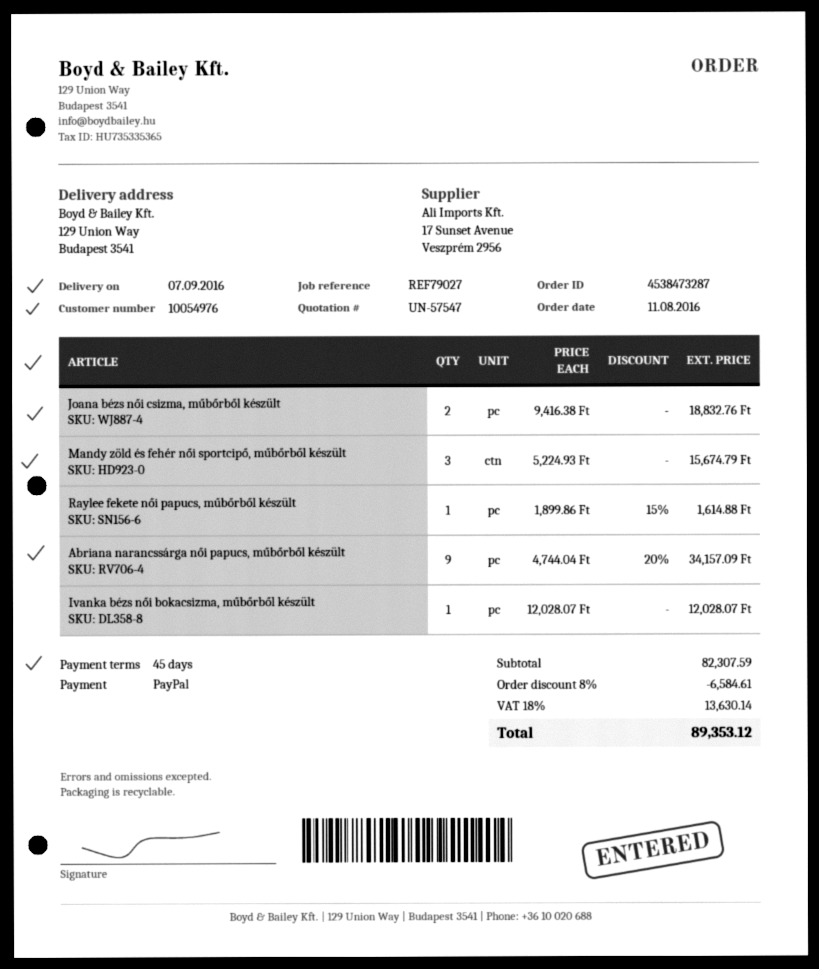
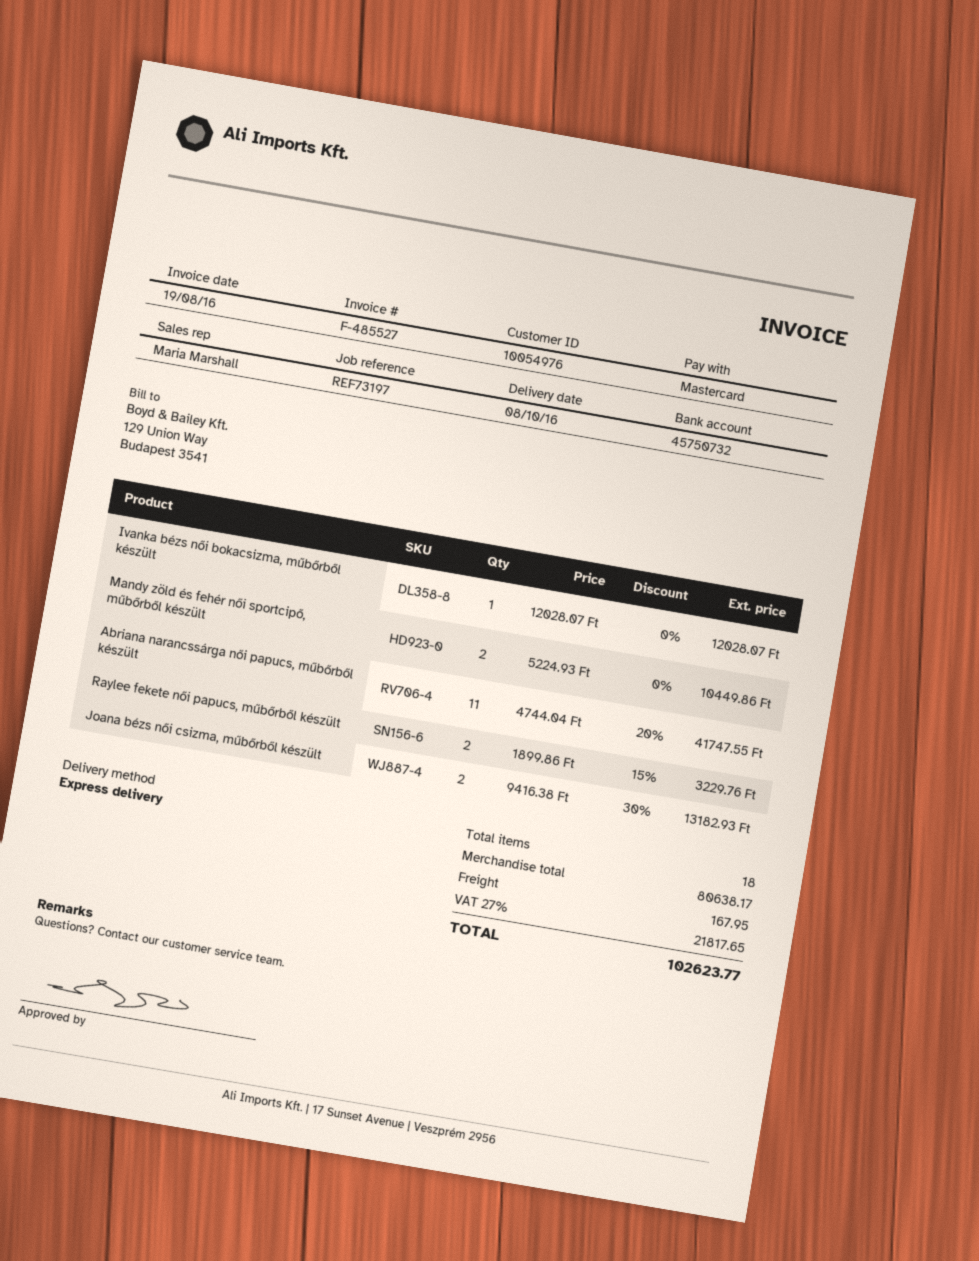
delivery date: 2016-09-07 -> 2016-10-08
reference: REF79027 -> REF73197
payment method: PayPal -> Mastercard
Joana bézs női csizma, műbőrből készült: 2 x 9416.38 = 18832.76 -> 2 x 9416.38 - 30% = 13182.93
Mandy zöld és fehér női sportcipő, műbőrből készült: 3 x 5224.93 = 15674.79 -> 2 x 5224.93 = 10449.86
Raylee fekete női papucs, műbőrből készült: 1 x 1899.86 - 15% = 1614.88 -> 2 x 1899.86 - 15% = 3229.76
Abriana narancssárga női papucs, műbőrből készült: 9 x 4744.04 - 20% = 34157.09 -> 11 x 4744.04 - 20% = 41747.55
subtotal: 82307.59 -> 80638.17
discount: 8% = 6584.61 -> none
shipping: none -> 167.95
tax: 18% = 13630.14 -> 27% = 21817.65
total: 89353.12 -> 102623.77

